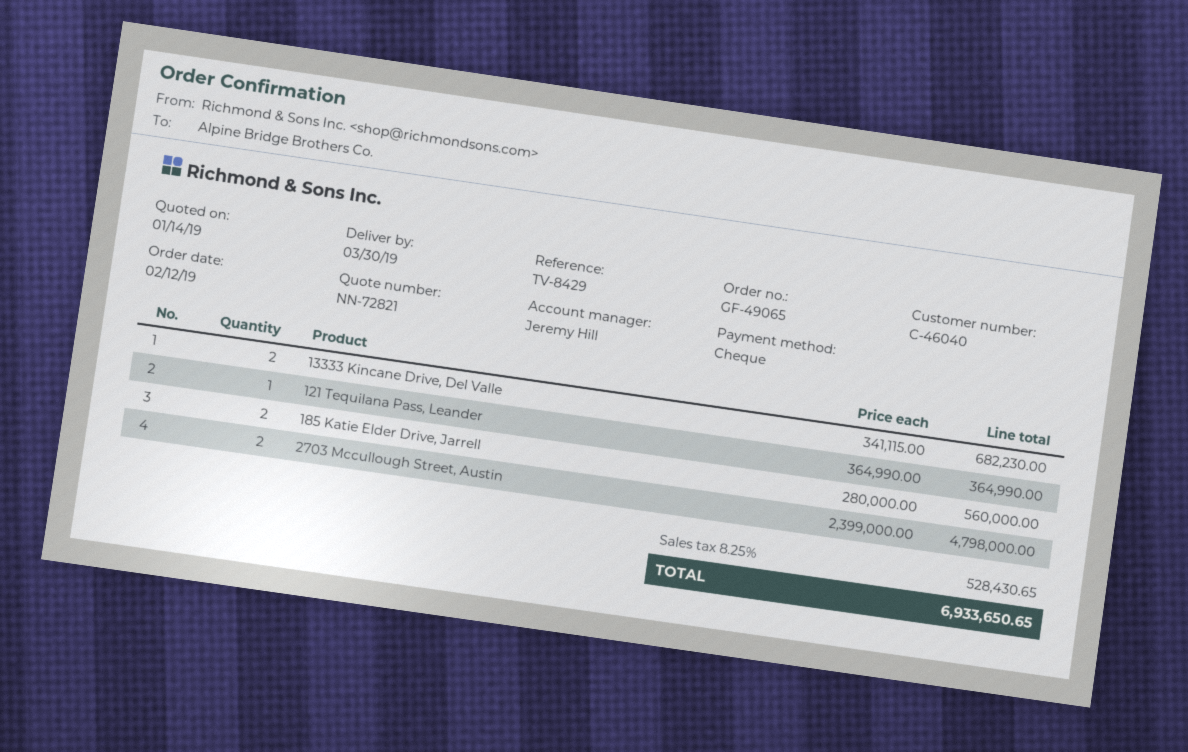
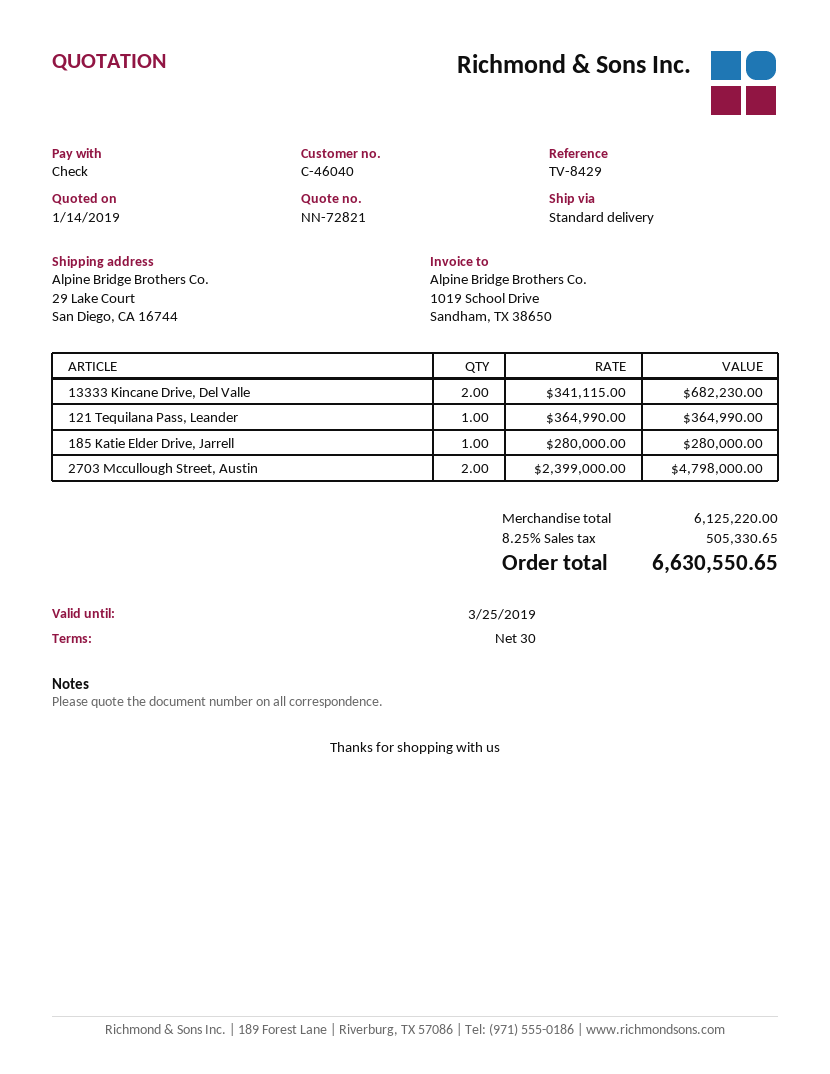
185 Katie Elder Drive, Jarrell: 2 x 280000.00 = 560000.00 -> 1 x 280000.00 = 280000.00
tax: 8.25% = 528430.65 -> 8.25% = 505330.65
total: 6933650.65 -> 6630550.65

